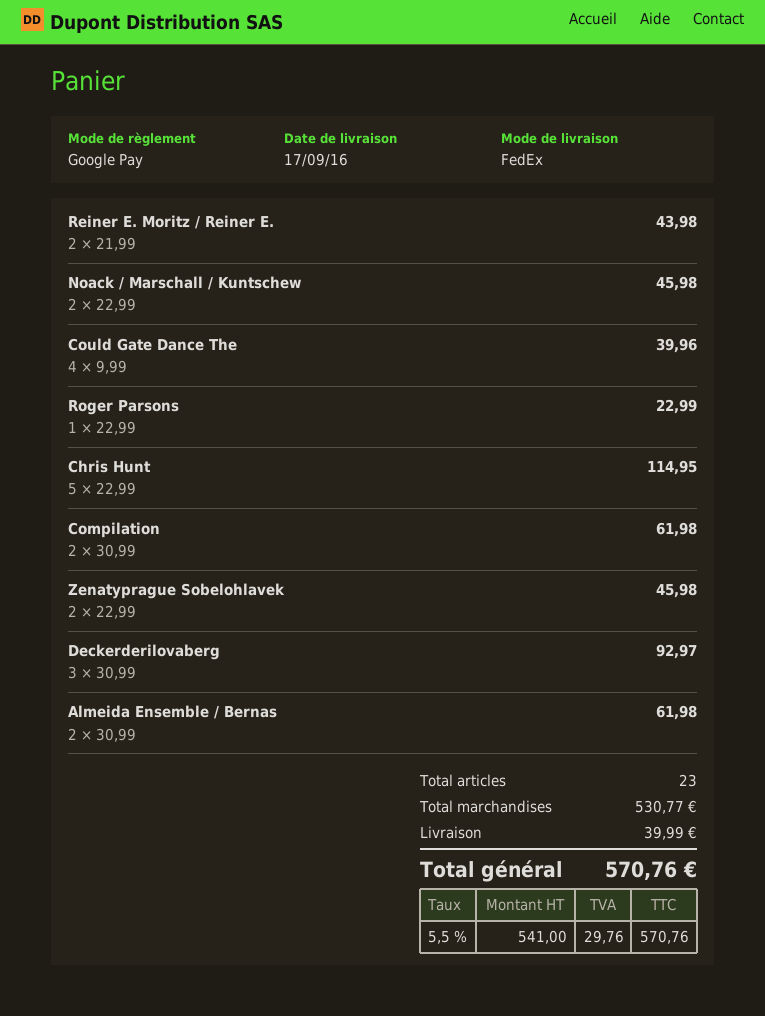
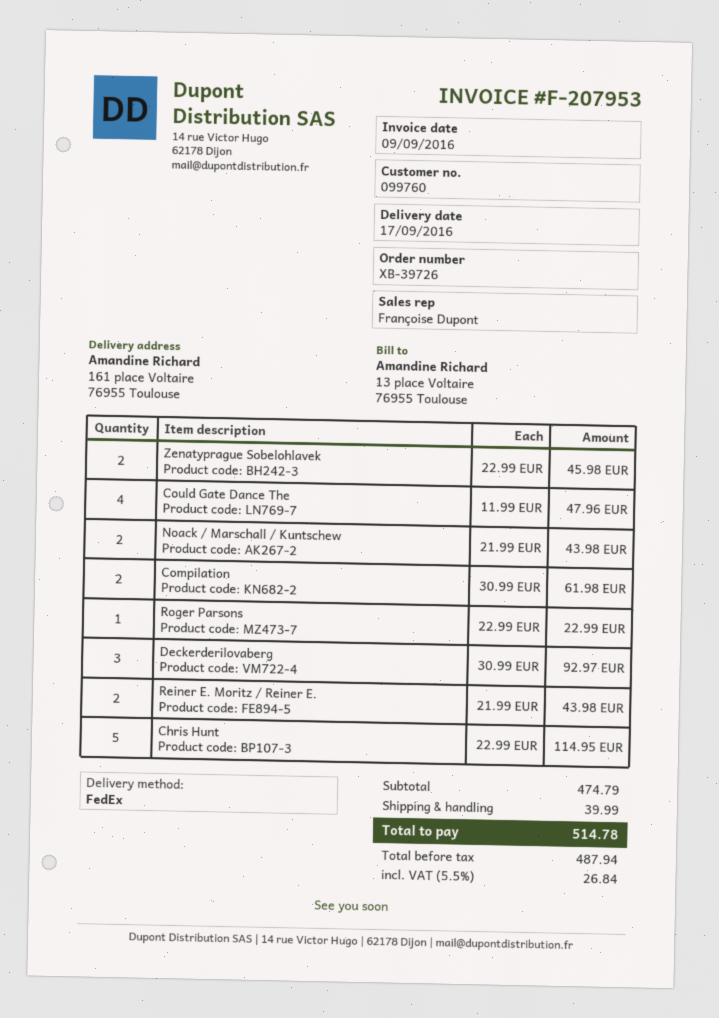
Noack / Marschall / Kuntschew: 2 x 22.99 = 45.98 -> 2 x 21.99 = 43.98
Could Gate Dance The: 4 x 9.99 = 39.96 -> 4 x 11.99 = 47.96
Almeida Ensemble / Bernas: 2 x 30.99 = 61.98 -> none
subtotal: 530.77 -> 474.79
net: 541.00 -> 487.94
tax: 5.5% = 29.76 -> 5.5% = 26.84
total: 570.76 -> 514.78

